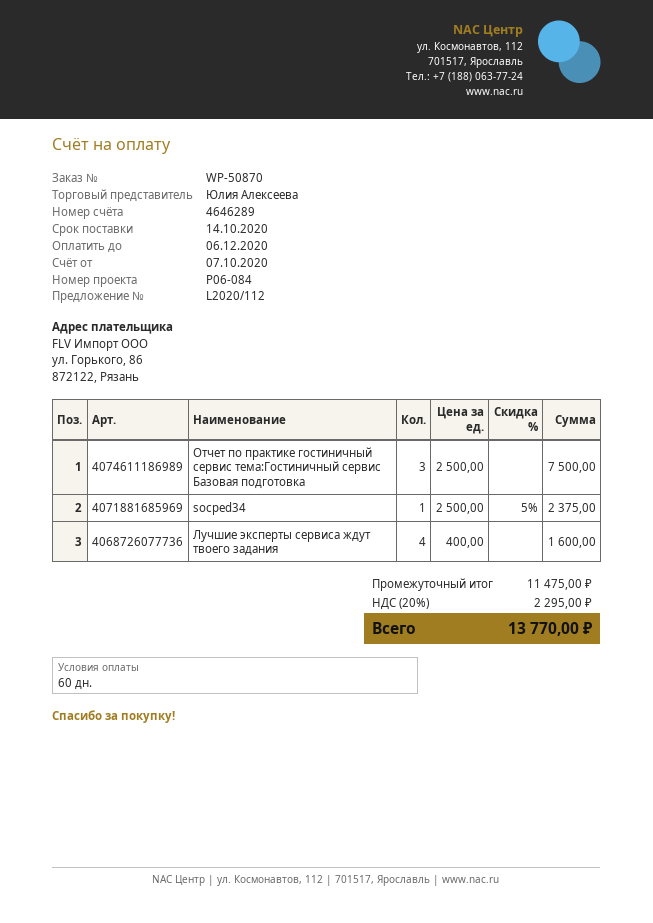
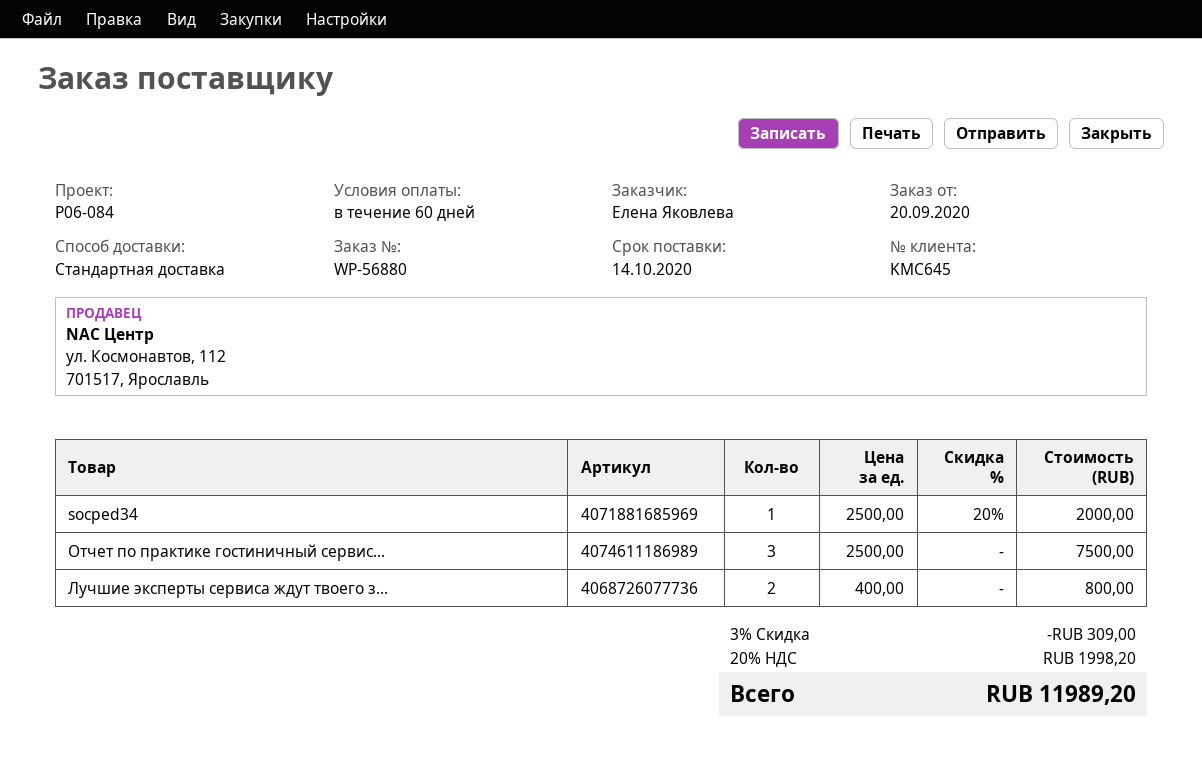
order number: WP-50870 -> WP-56880
socped34: 1 x 2500.00 - 5% = 2375.00 -> 1 x 2500.00 - 20% = 2000.00
Лучшие эксперты сервиса ждут твоего задания: 4 x 400.00 = 1600.00 -> 2 x 400.00 = 800.00
discount: none -> 3% = 309.00
tax: 20% = 2295.00 -> 20% = 1998.20
total: 13770.00 -> 11989.20

